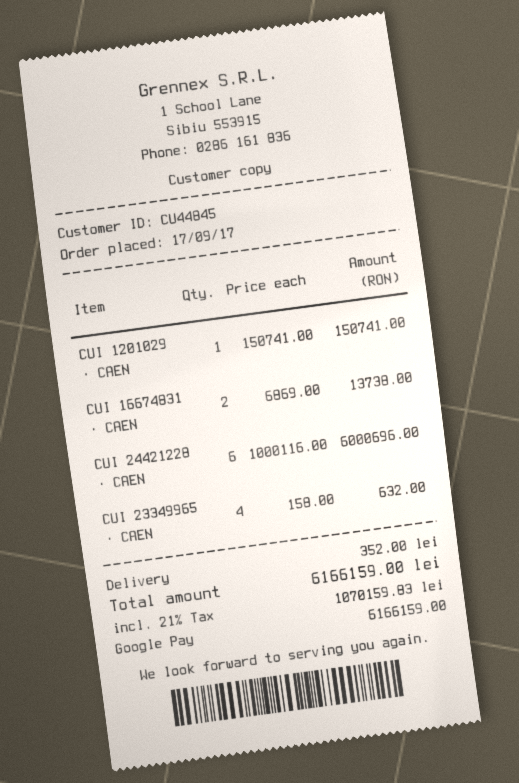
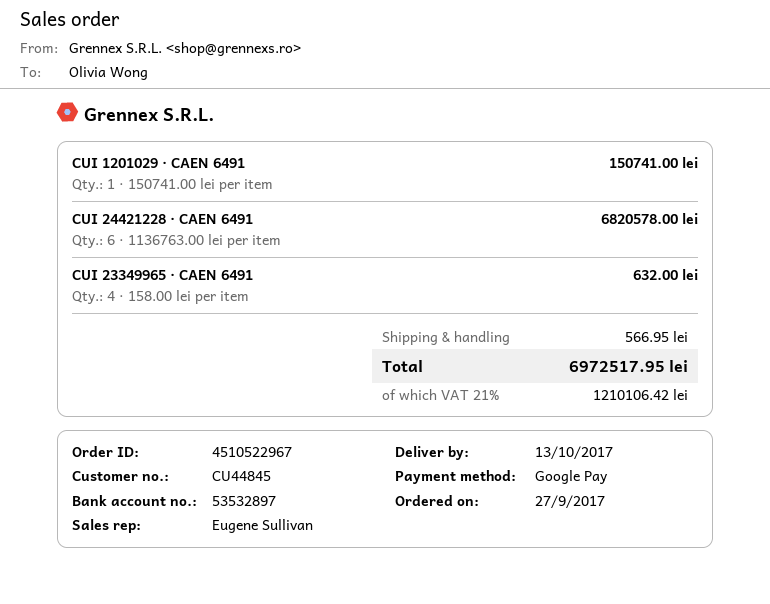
order date: 2017-09-17 -> 2017-09-27
CUI 16674831 · CAEN: 2 x 6869.00 = 13738.00 -> none
CUI 24421228 · CAEN: 6 x 1000116.00 = 6000696.00 -> 6 x 1136763.00 = 6820578.00
shipping: 352.00 -> 566.95
tax: 21% = 1070159.83 -> 21% = 1210106.42
total: 6166159.00 -> 6972517.95

